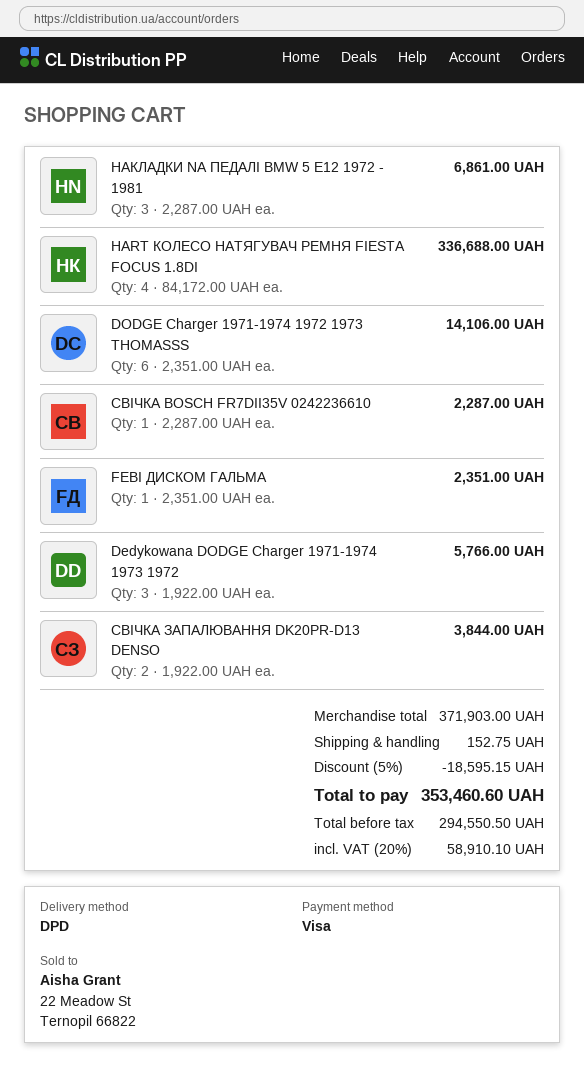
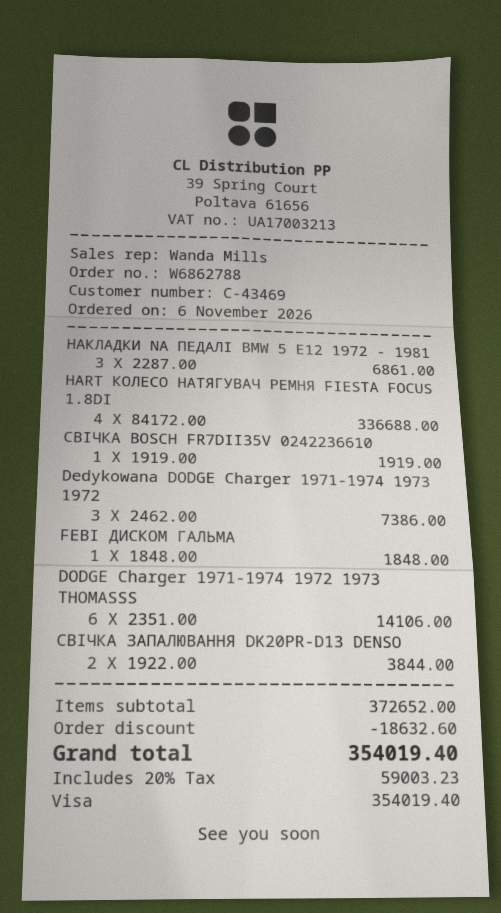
СВІЧКА BOSCH FR7DII35V 0242236610: 1 x 2287.00 = 2287.00 -> 1 x 1919.00 = 1919.00
FEBI ДИСКОМ ГАЛЬМА: 1 x 2351.00 = 2351.00 -> 1 x 1848.00 = 1848.00
Dedykowana DODGE Charger 1971-1974 1973 1972: 3 x 1922.00 = 5766.00 -> 3 x 2462.00 = 7386.00
subtotal: 371903.00 -> 372652.00
discount: 18595.15 -> 18632.60
shipping: 152.75 -> none
tax: 20% = 58910.10 -> 20% = 59003.23
total: 353460.60 -> 354019.40

